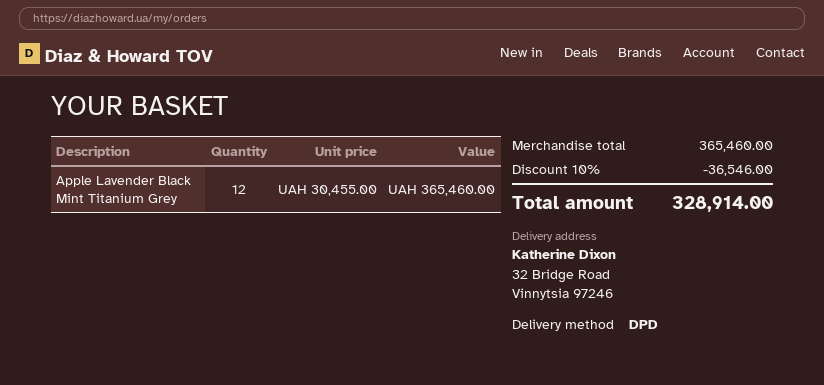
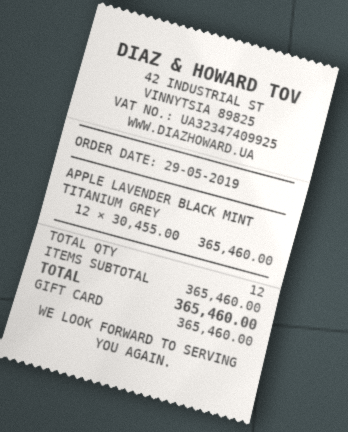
discount: 10% = 36546.00 -> none
total: 328914.00 -> 365460.00

